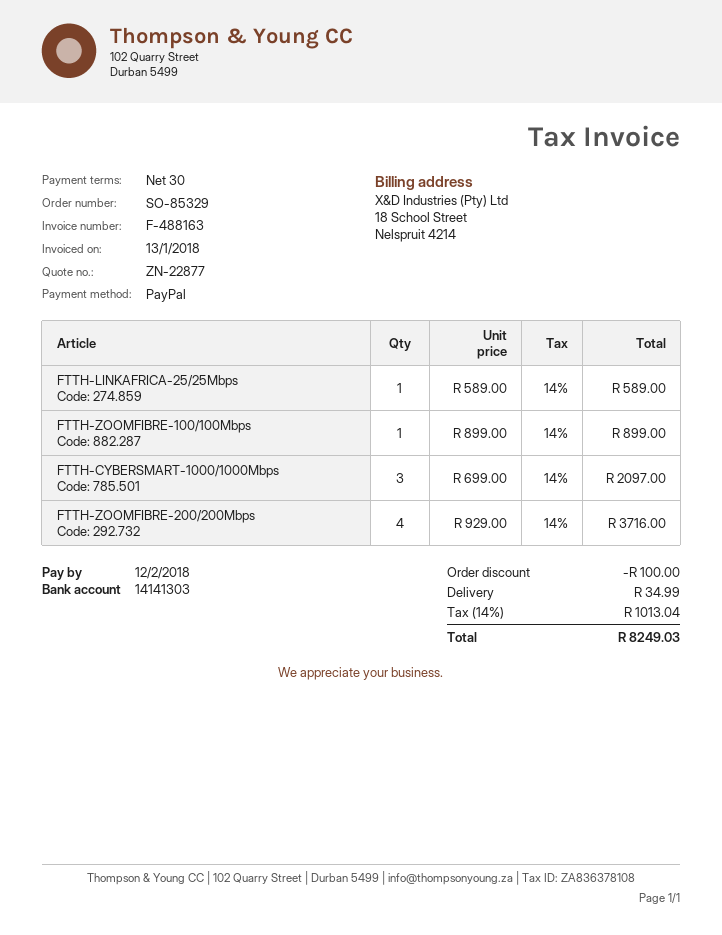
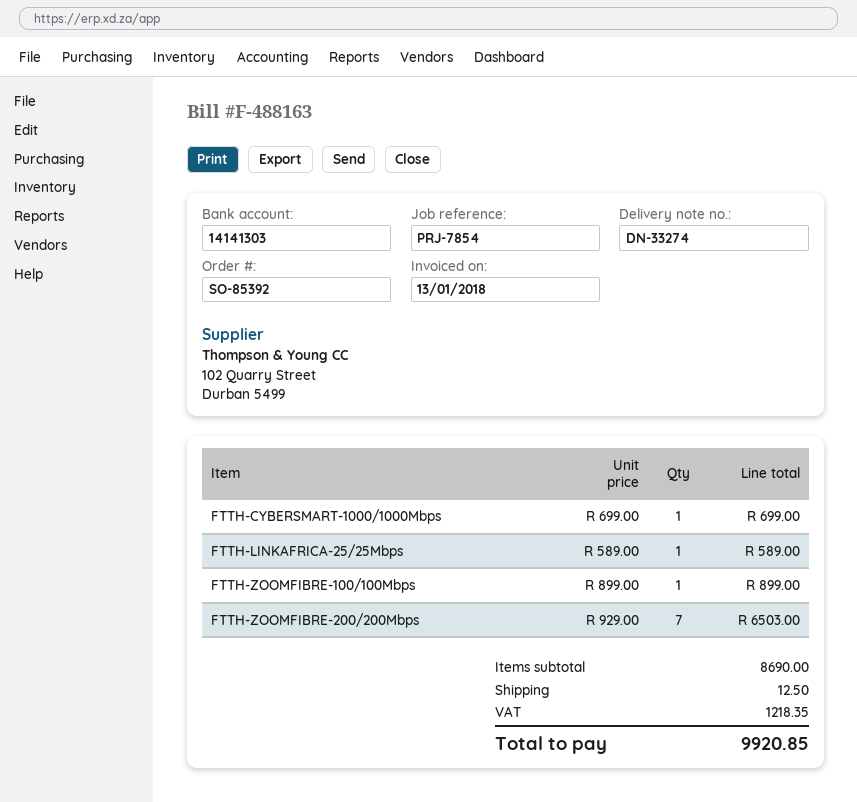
order number: SO-85329 -> SO-85392
FTTH-CYBERSMART-1000/1000Mbps: 3 x 699.00 = 2097.00 -> 1 x 699.00 = 699.00
FTTH-ZOOMFIBRE-200/200Mbps: 4 x 929.00 = 3716.00 -> 7 x 929.00 = 6503.00
discount: 100.00 -> none
shipping: 34.99 -> 12.50
tax: 1013.04 -> 1218.35
total: 8249.03 -> 9920.85

